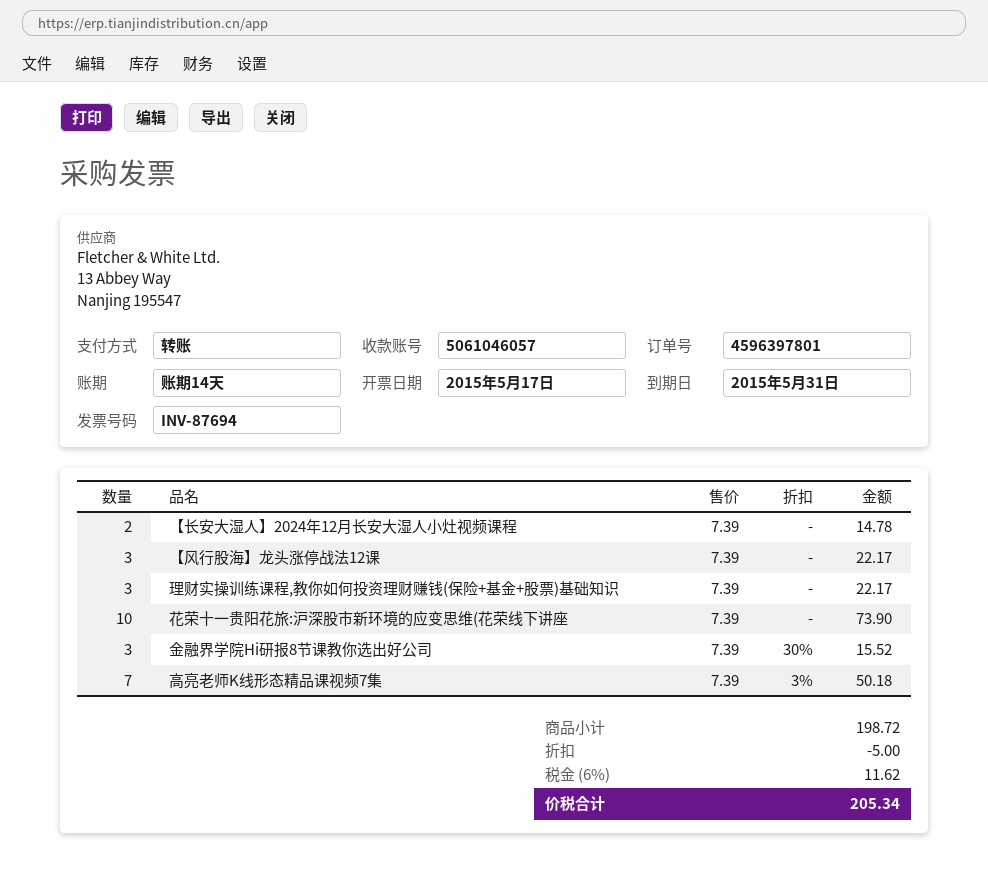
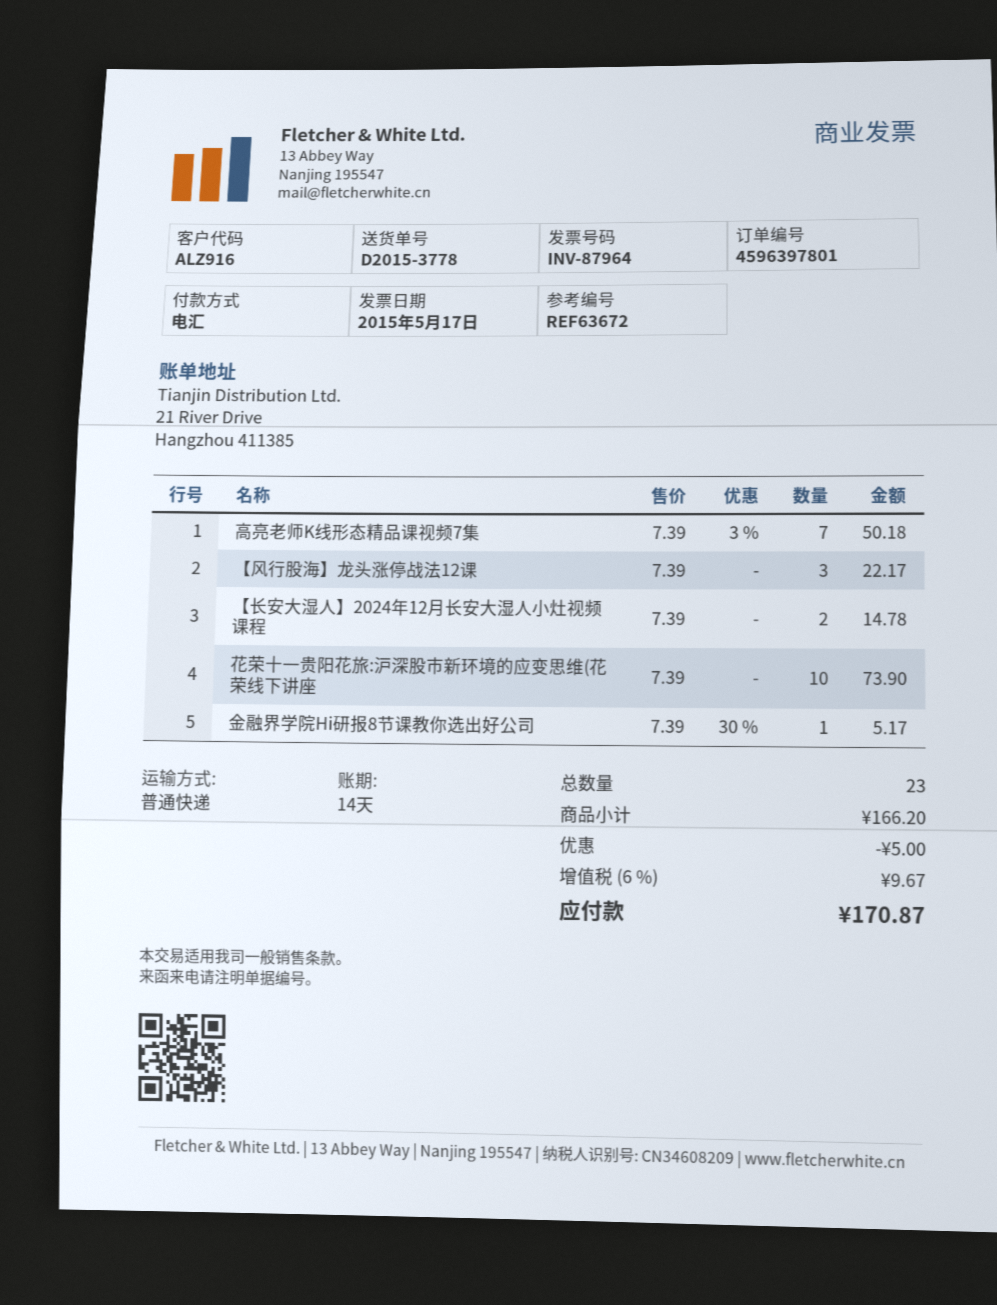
invoice number: INV-87694 -> INV-87964
理财实操训练课程,教你如何投资理财赚钱(保险+基金+股票)基础知识: 3 x 7.39 = 22.17 -> none
金融界学院Hi研报8节课教你选出好公司: 3 x 7.39 - 30% = 15.52 -> 1 x 7.39 - 30% = 5.17
subtotal: 198.72 -> 166.20
tax: 6% = 11.62 -> 6% = 9.67
total: 205.34 -> 170.87

